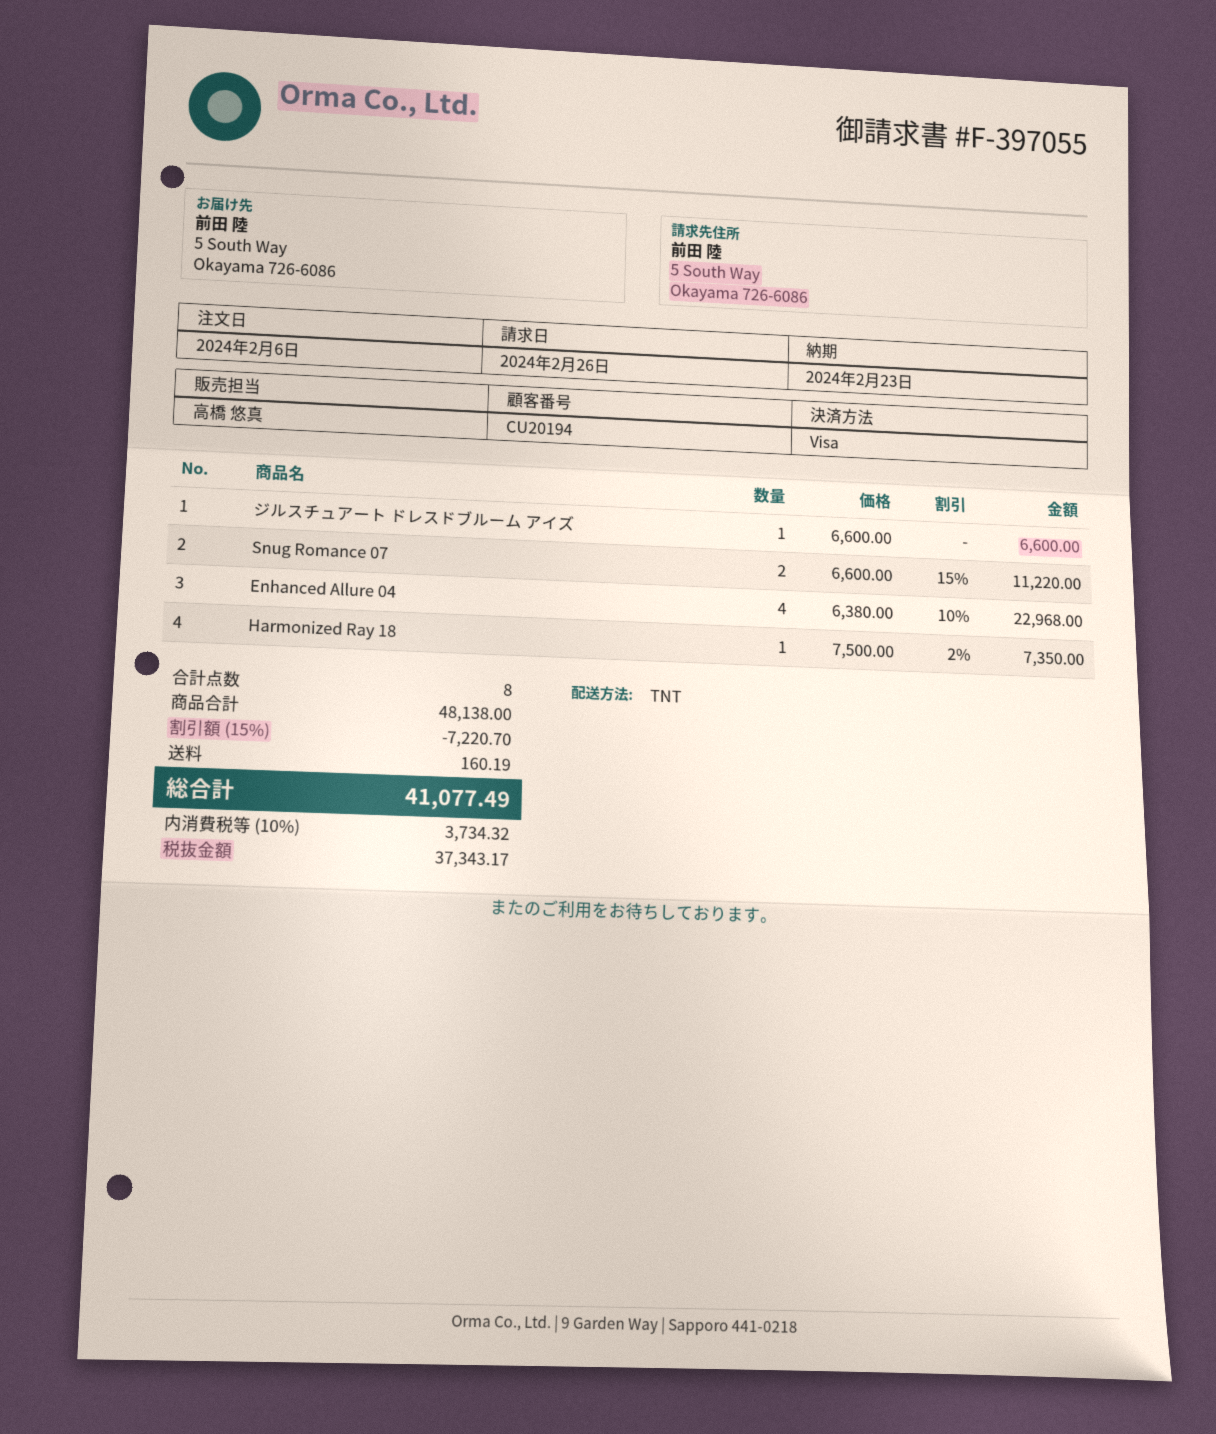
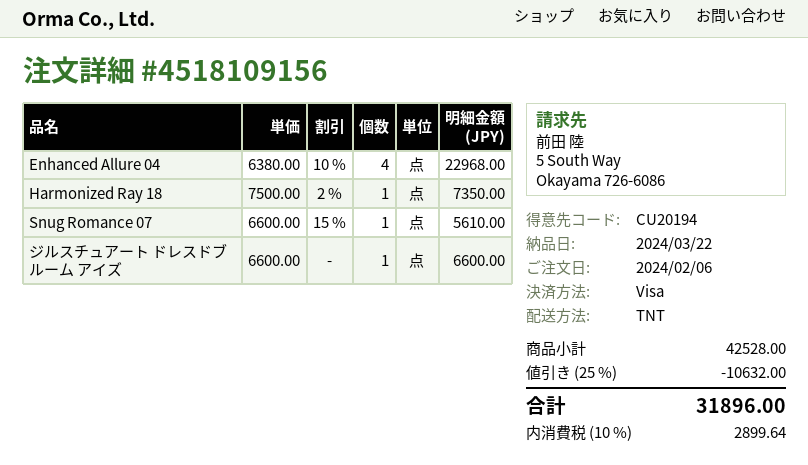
delivery date: 2024-02-23 -> 2024-03-22
Snug Romance 07: 2 x 6600.00 - 15% = 11220.00 -> 1 x 6600.00 - 15% = 5610.00
subtotal: 48138.00 -> 42528.00
discount: 15% = 7220.70 -> 25% = 10632.00
shipping: 160.19 -> none
tax: 10% = 3734.32 -> 10% = 2899.64
total: 41077.49 -> 31896.00

